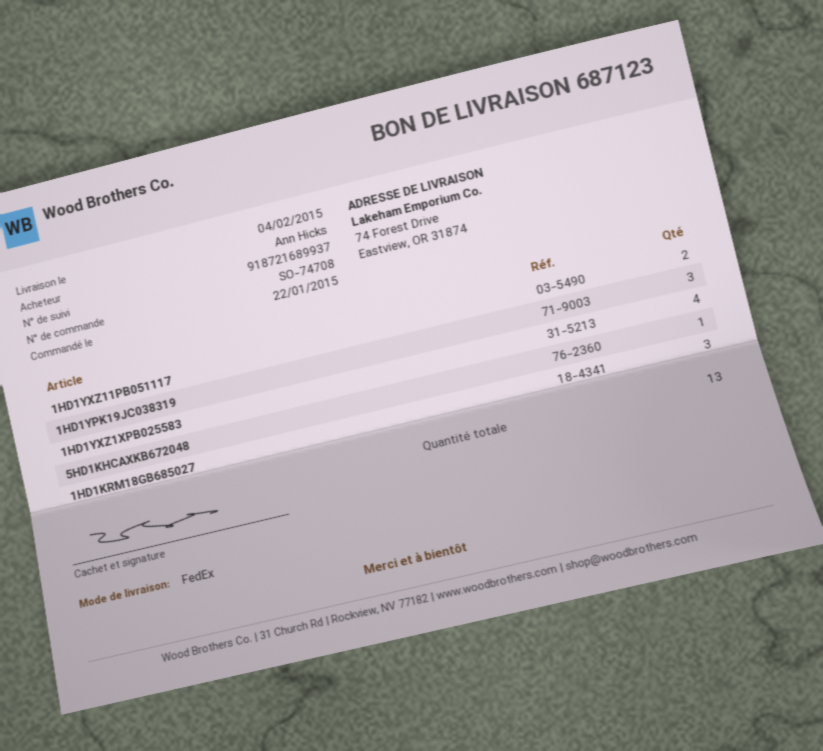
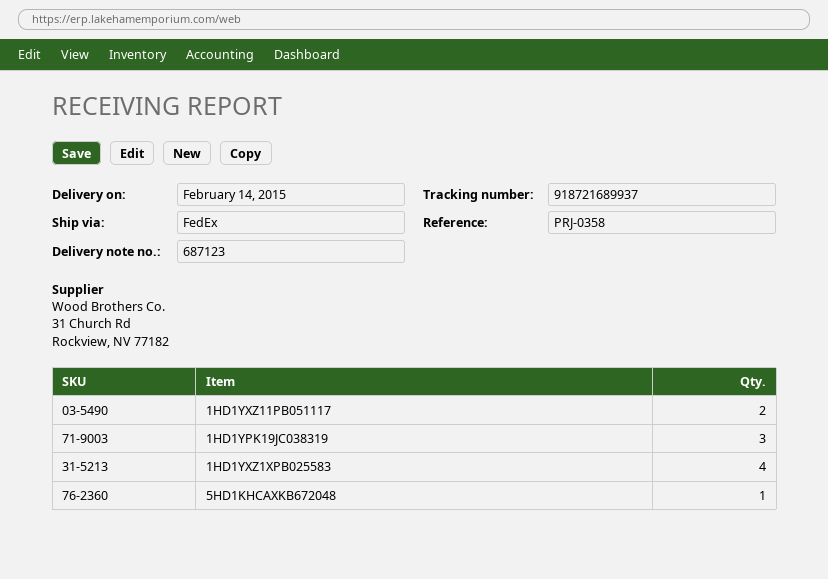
delivery date: 2015-02-04 -> 2015-02-14
1HD1KRM18GB685027: 3 -> none

